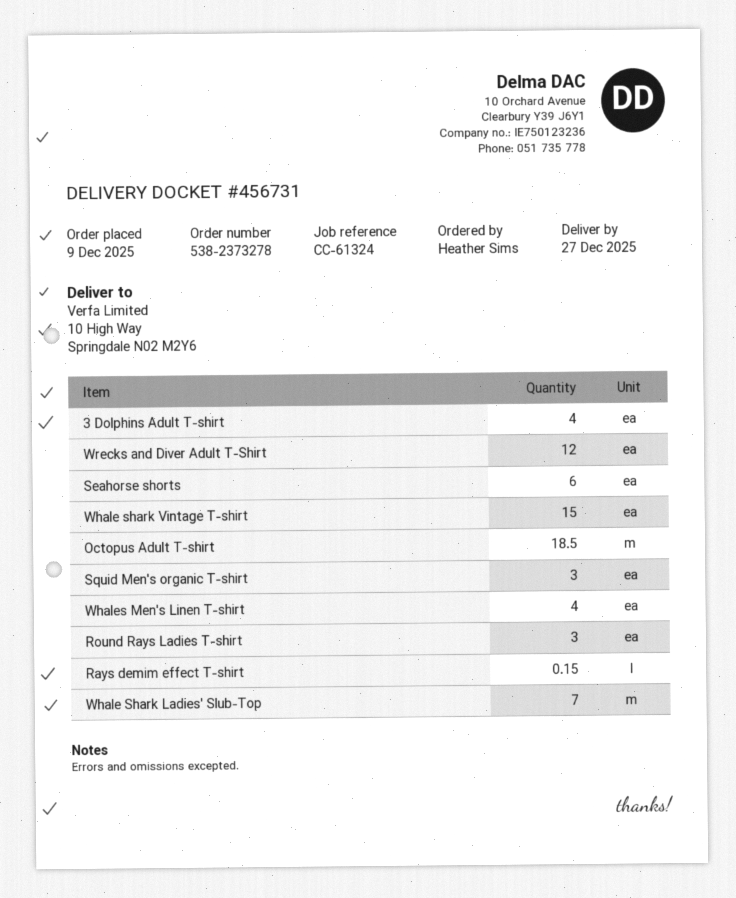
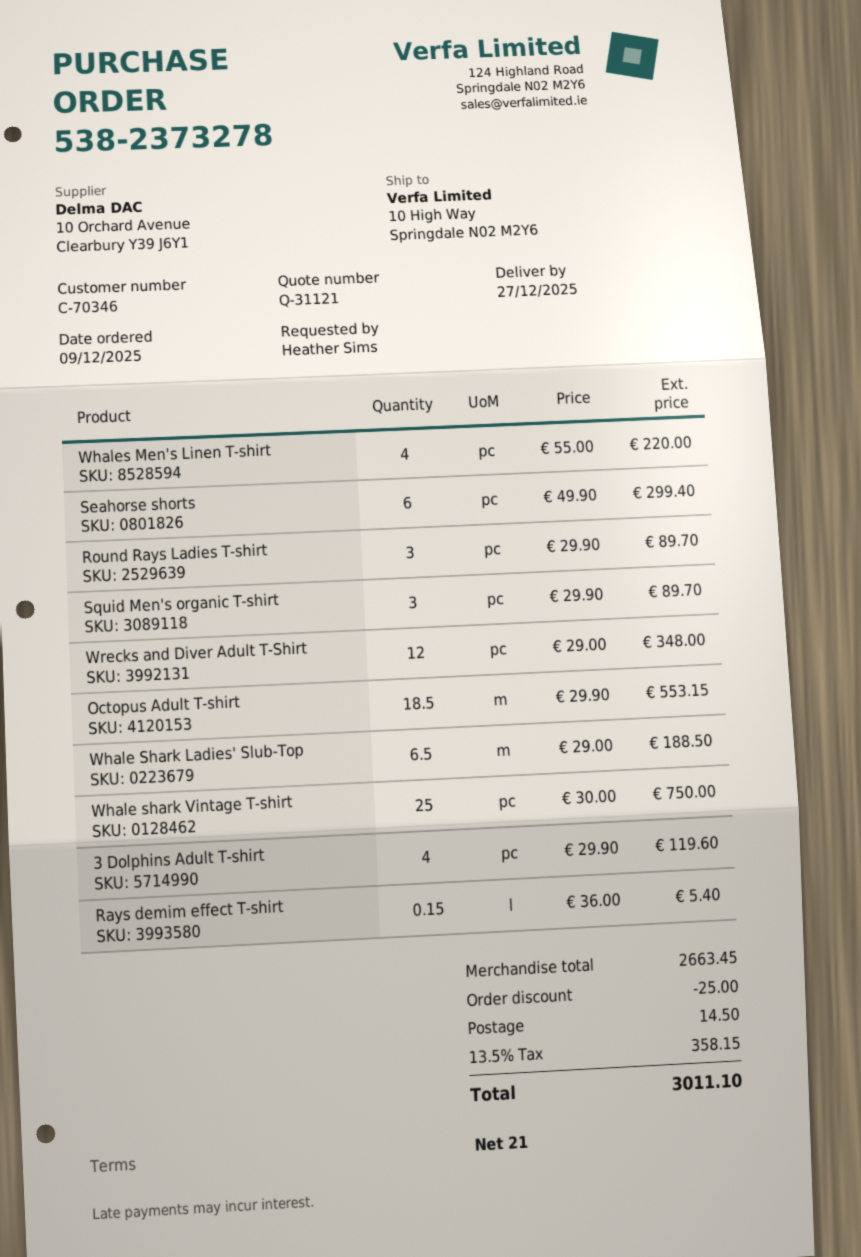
Whale shark Vintage T-shirt: 15 -> 25
Whale Shark Ladies' Slub-Top: 7 -> 6.5

